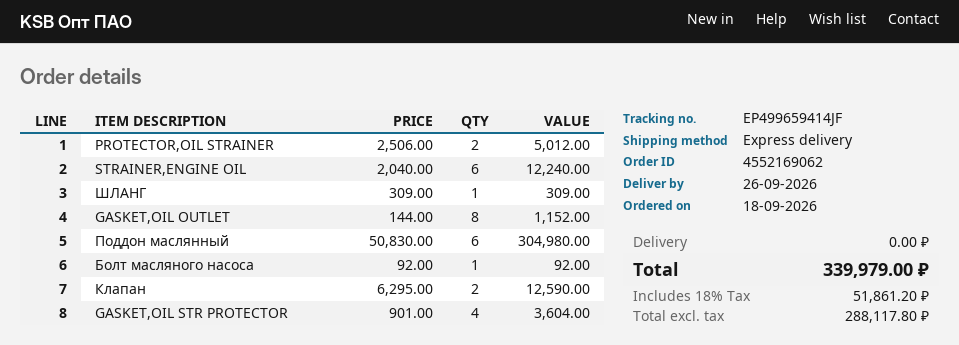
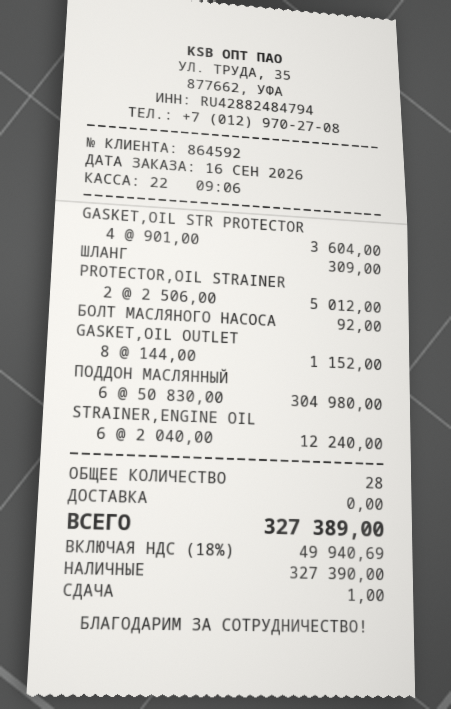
order date: 2026-09-18 -> 2026-09-16
Клапан: 2 x 6295.00 = 12590.00 -> none
tax: 18% = 51861.20 -> 18% = 49940.69
total: 339979.00 -> 327389.00

